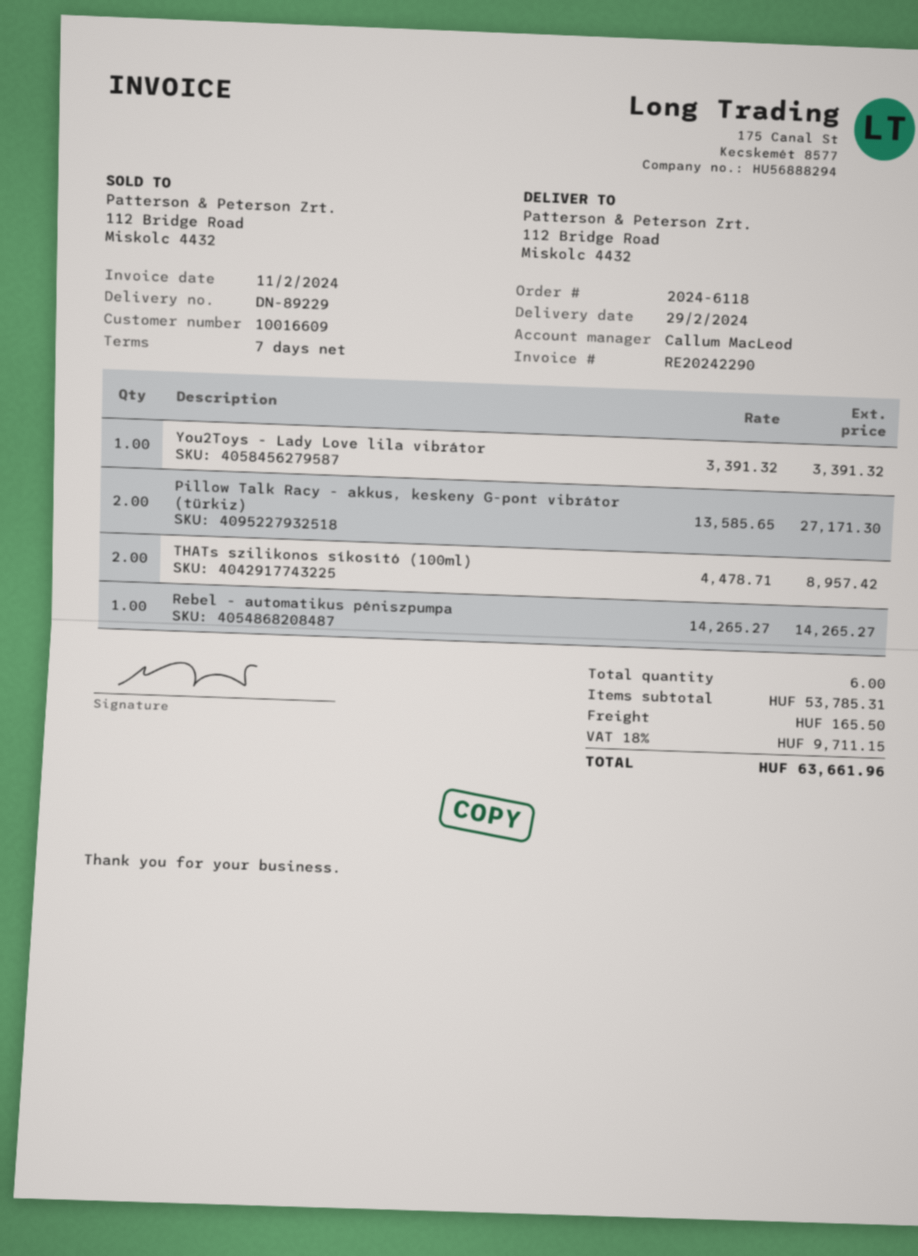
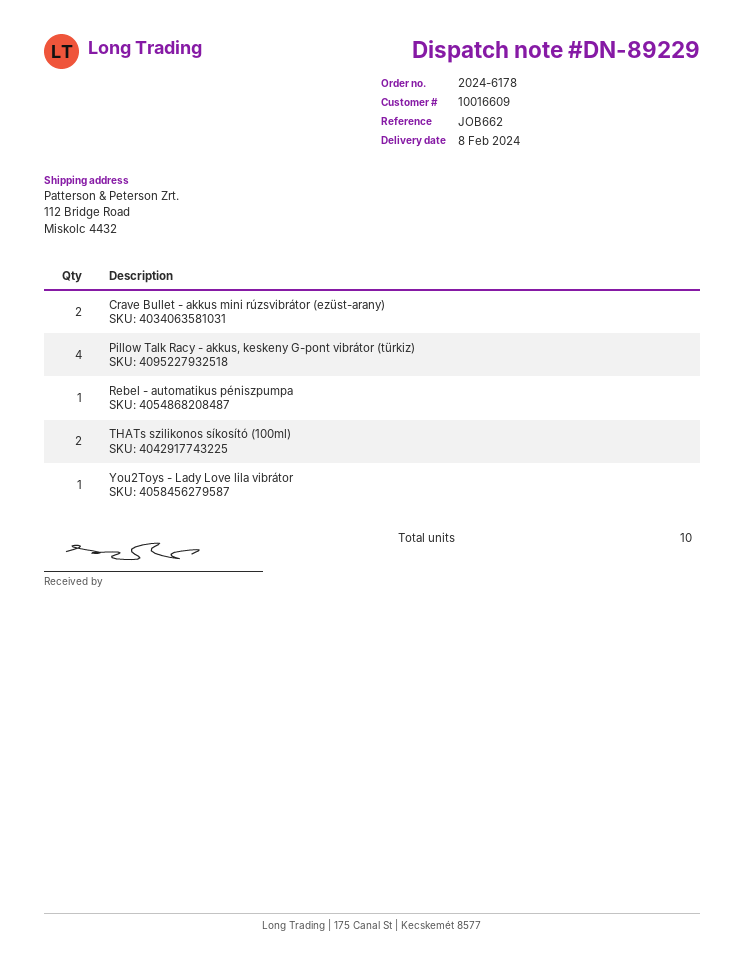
order number: 2024-6118 -> 2024-6178
delivery date: 2024-02-29 -> 2024-02-08
Pillow Talk Racy - akkus, keskeny G-pont vibrátor (türkiz): 2 -> 4
Crave Bullet - akkus mini rúzsvibrátor (ezüst-arany): none -> 2
total quantity: 6 -> 10

